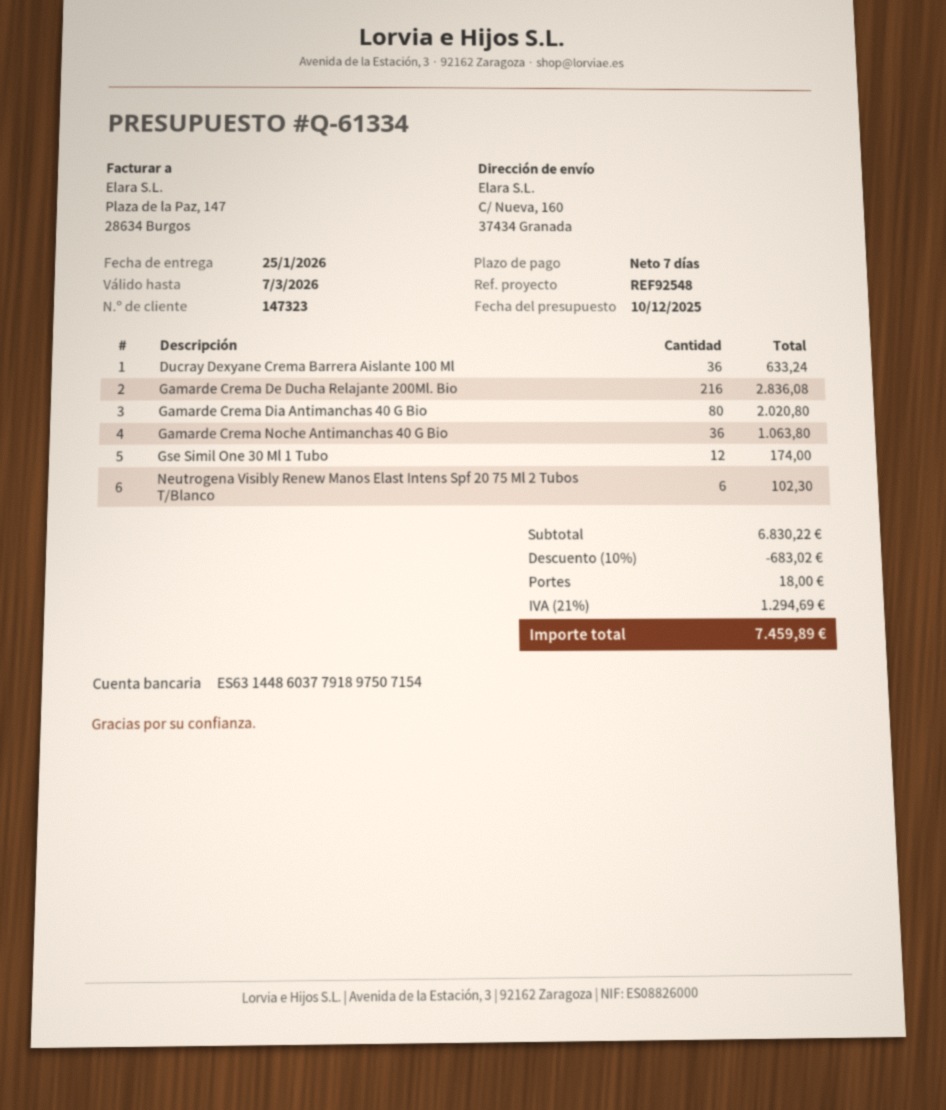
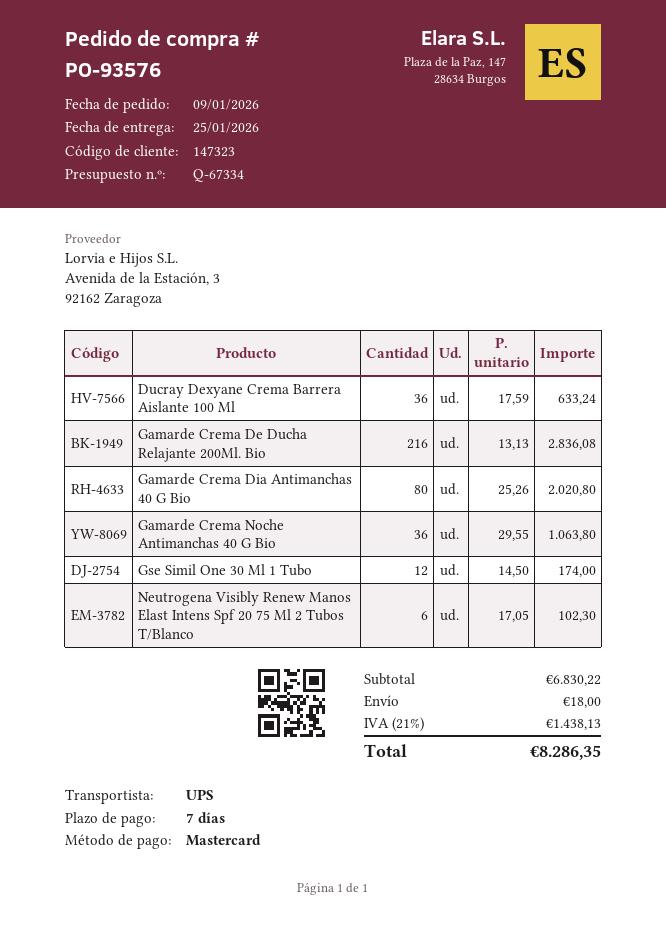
quote number: Q-61334 -> Q-67334
discount: 10% = 683.02 -> none
tax: 21% = 1294.69 -> 21% = 1438.13
total: 7459.89 -> 8286.35

